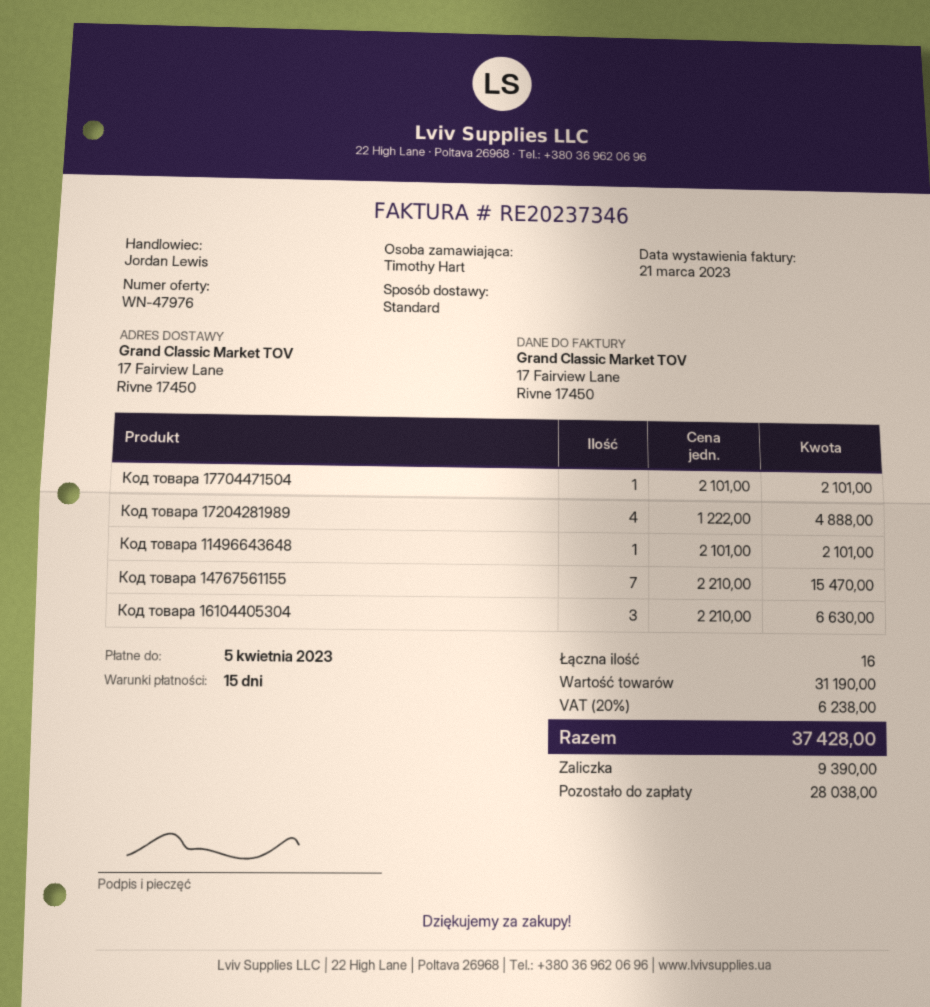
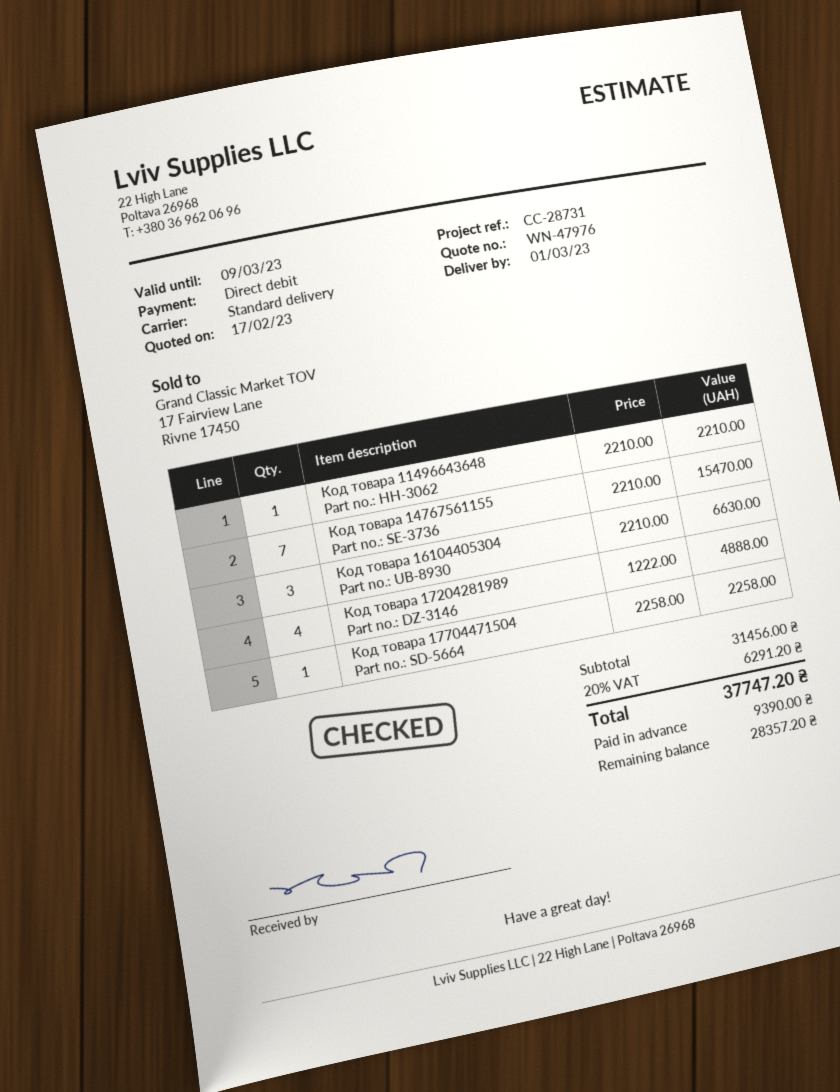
Код товара 17704471504: 1 x 2101.00 = 2101.00 -> 1 x 2258.00 = 2258.00
Код товара 11496643648: 1 x 2101.00 = 2101.00 -> 1 x 2210.00 = 2210.00
subtotal: 31190.00 -> 31456.00
tax: 20% = 6238.00 -> 20% = 6291.20
total: 37428.00 -> 37747.20
balance: 28038.00 -> 28357.20

